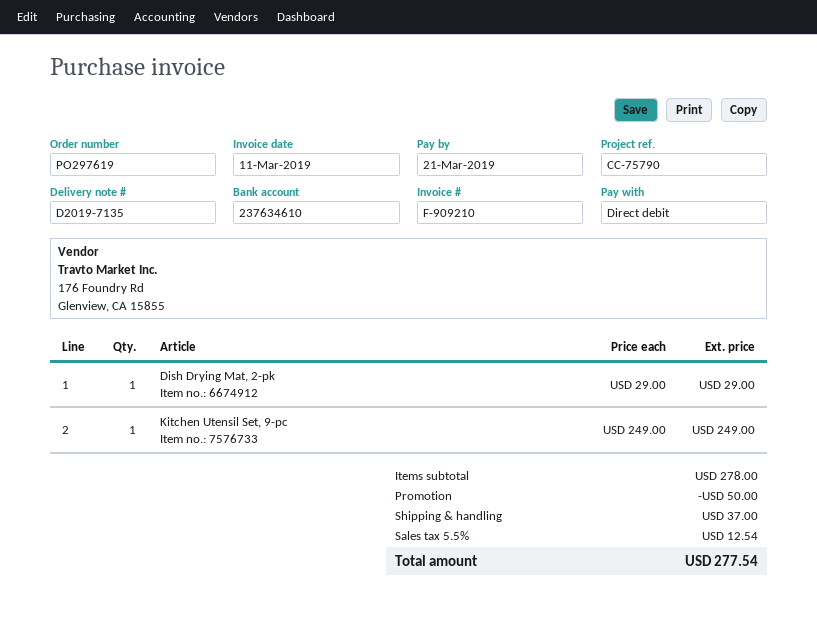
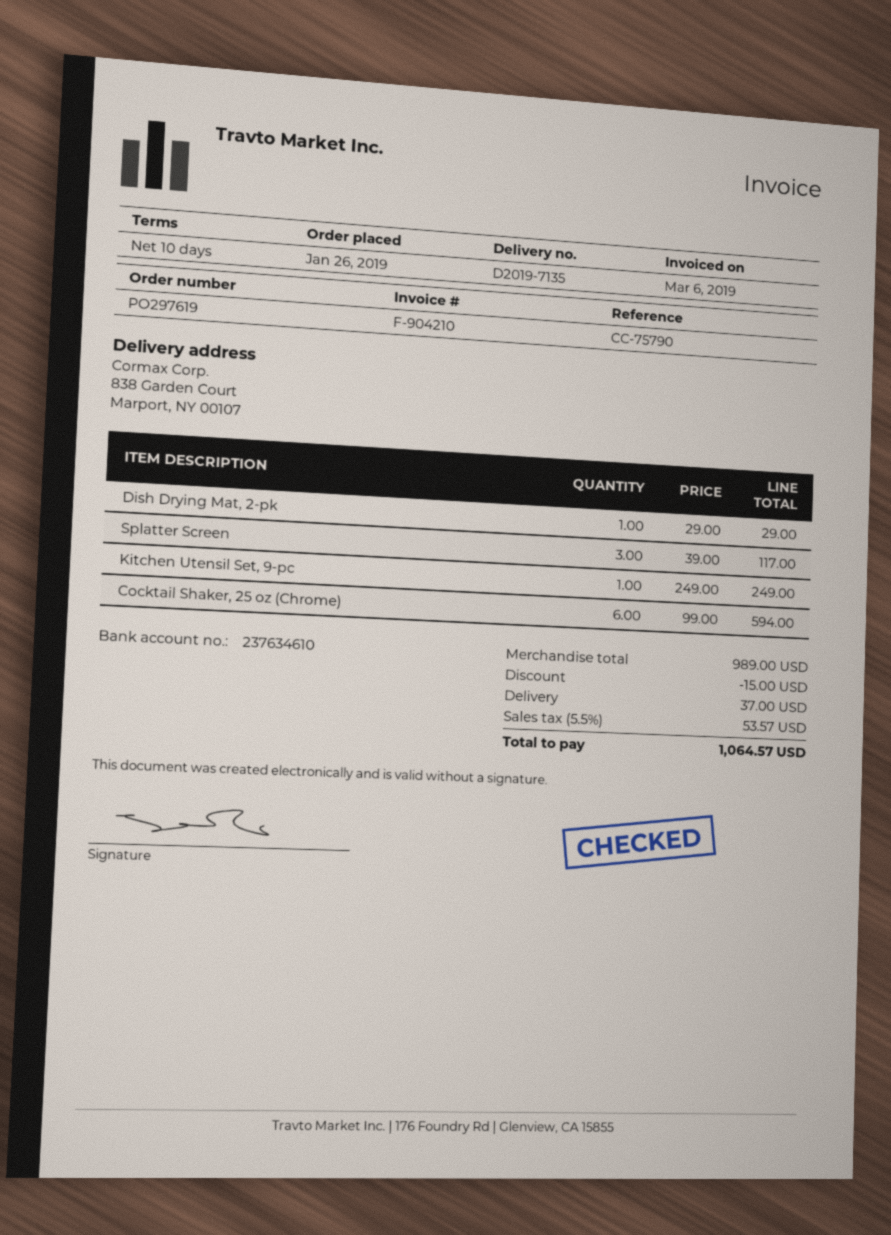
invoice number: F-909210 -> F-904210
invoice date: 2019-03-11 -> 2019-03-06
Splatter Screen: none -> 3 x 39.00 = 117.00
Cocktail Shaker, 25 oz (Chrome): none -> 6 x 99.00 = 594.00
subtotal: 278.00 -> 989.00
discount: 50.00 -> 15.00
tax: 5.5% = 12.54 -> 5.5% = 53.57
total: 277.54 -> 1064.57

